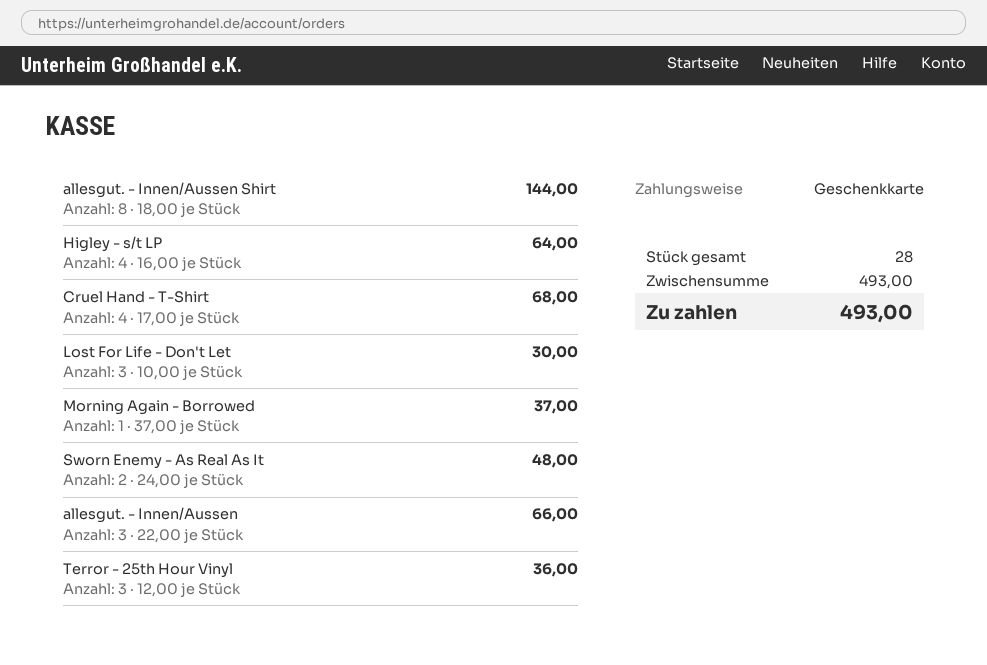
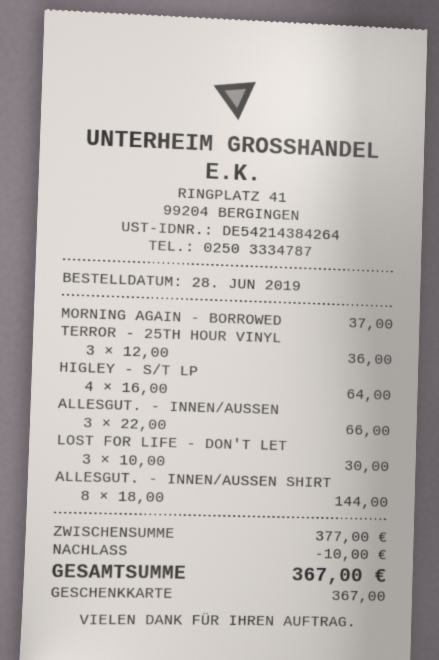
Cruel Hand - T-Shirt: 4 x 17.00 = 68.00 -> none
Sworn Enemy - As Real As It: 2 x 24.00 = 48.00 -> none
subtotal: 493.00 -> 377.00
discount: none -> 10.00
total: 493.00 -> 367.00

